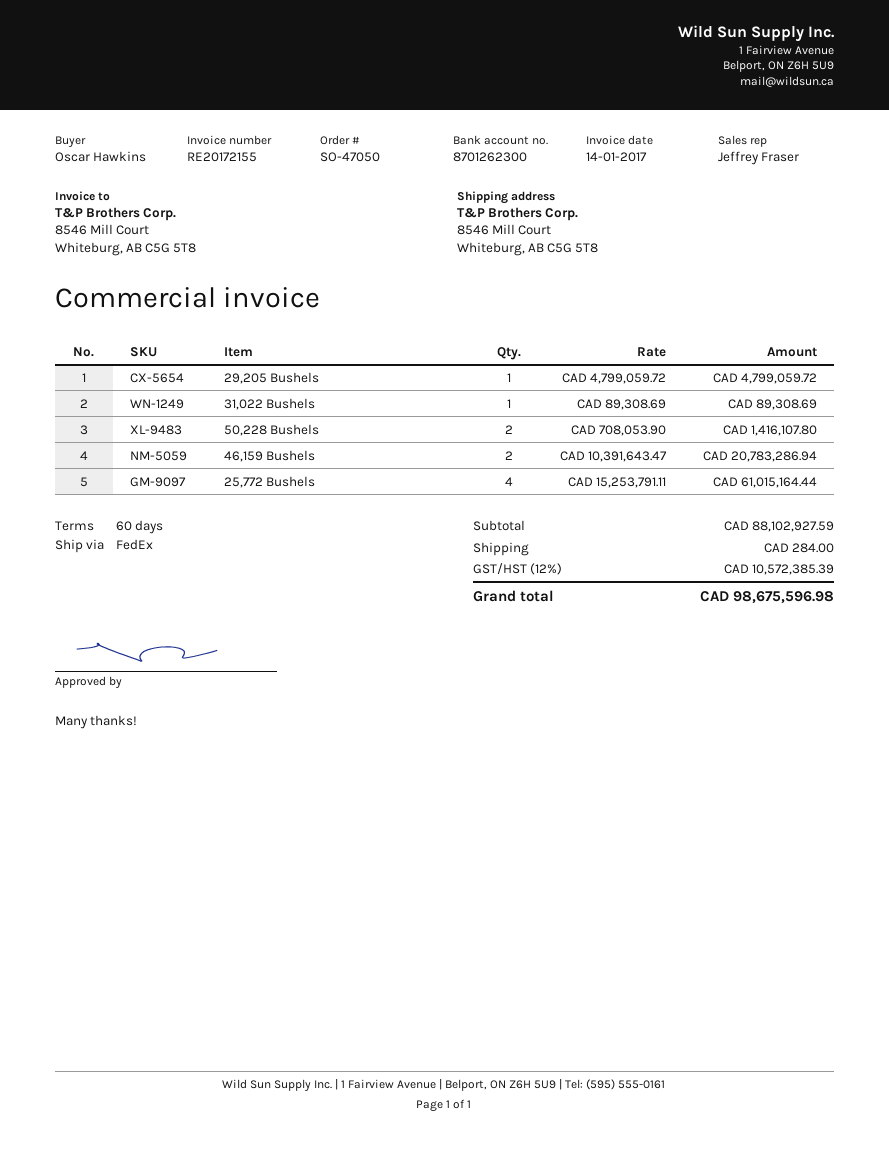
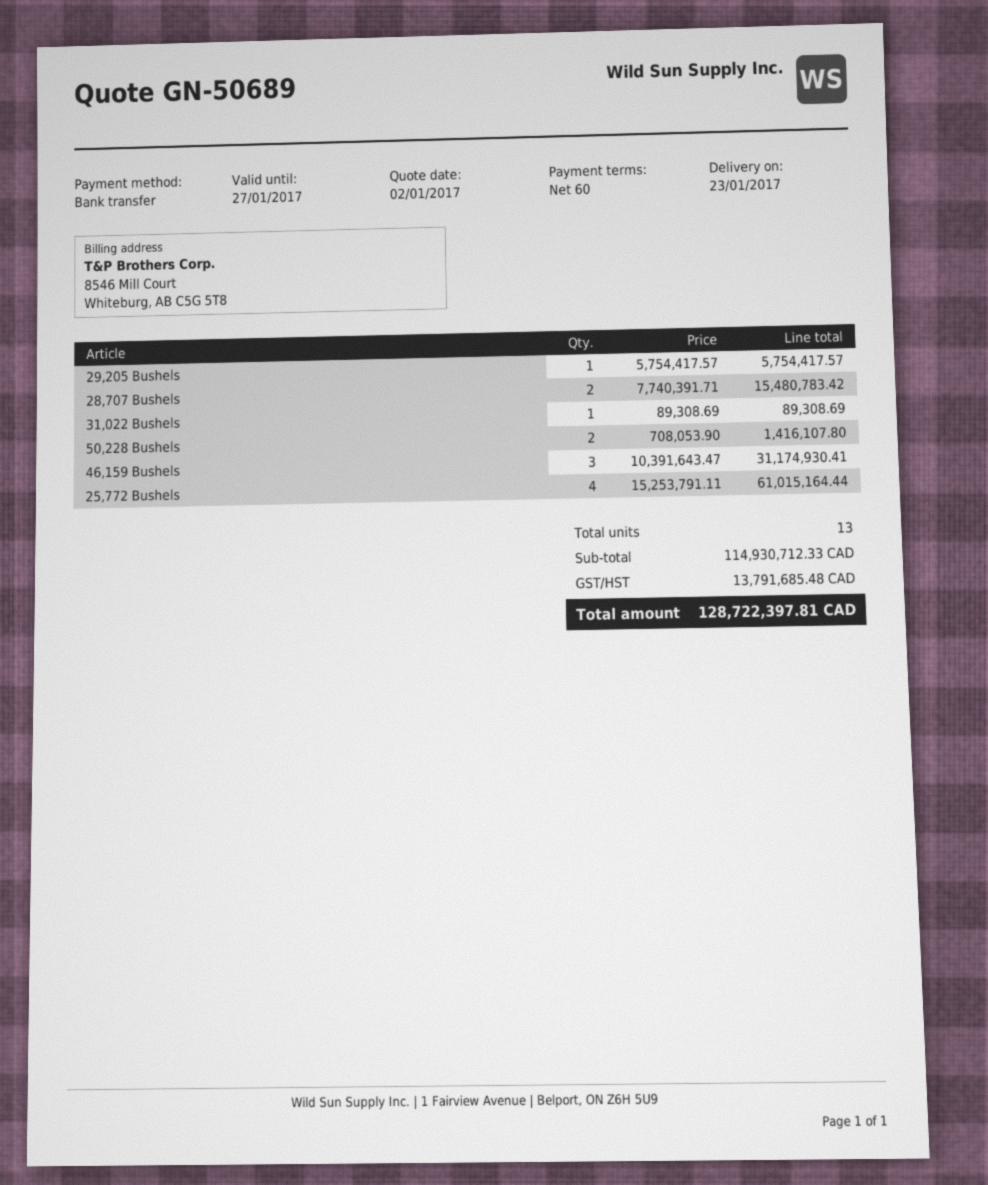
29,205 Bushels: 1 x 4799059.72 = 4799059.72 -> 1 x 5754417.57 = 5754417.57
46,159 Bushels: 2 x 10391643.47 = 20783286.94 -> 3 x 10391643.47 = 31174930.41
28,707 Bushels: none -> 2 x 7740391.71 = 15480783.42
subtotal: 88102927.59 -> 114930712.33
shipping: 284.00 -> none
tax: 10572385.39 -> 13791685.48
total: 98675596.98 -> 128722397.81

